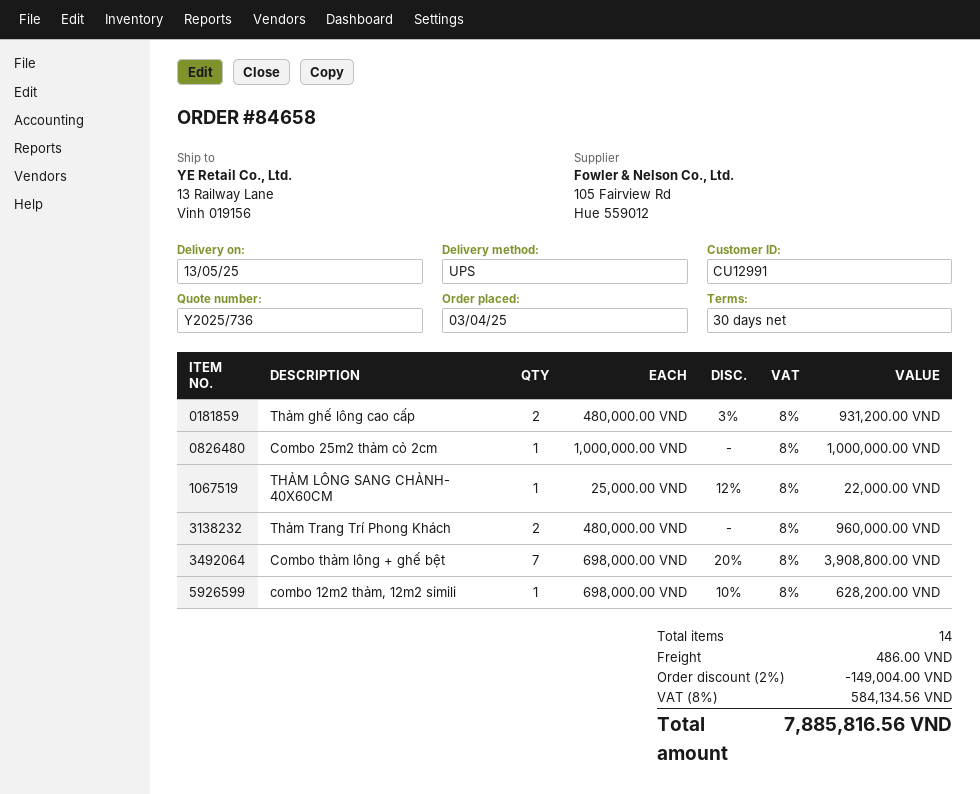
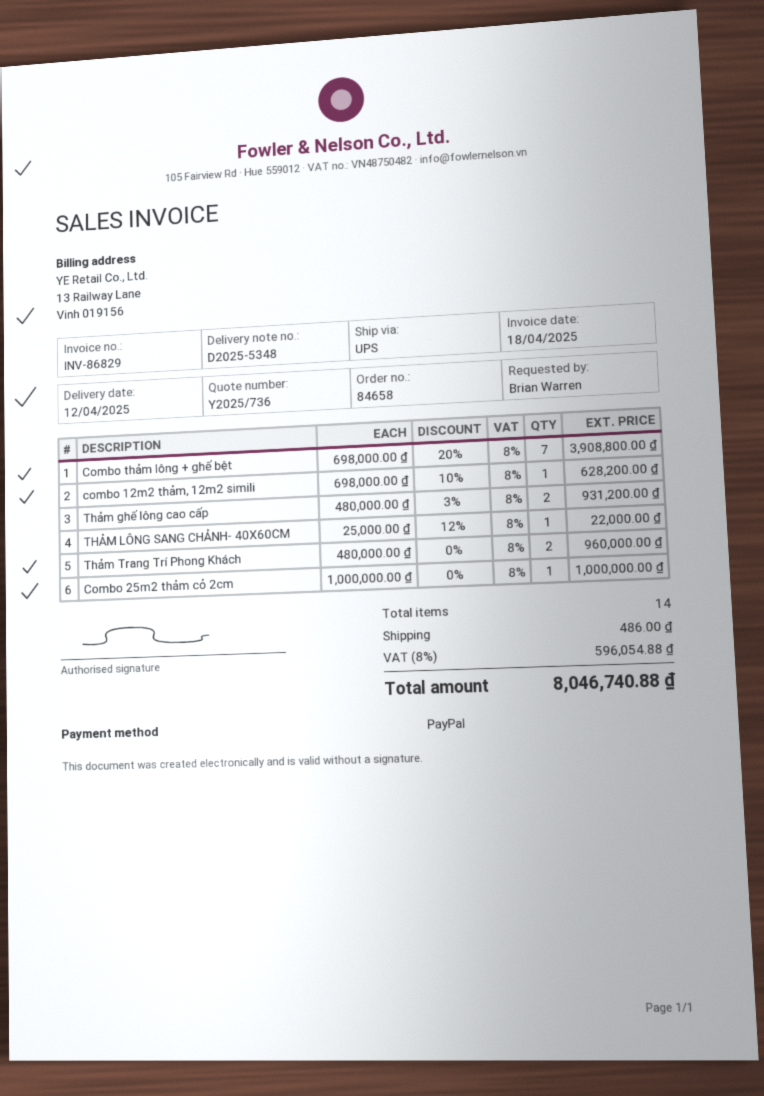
delivery date: 2025-05-13 -> 2025-04-12
discount: 2% = 149004.00 -> none
tax: 8% = 584134.56 -> 8% = 596054.88
total: 7885816.56 -> 8046740.88

